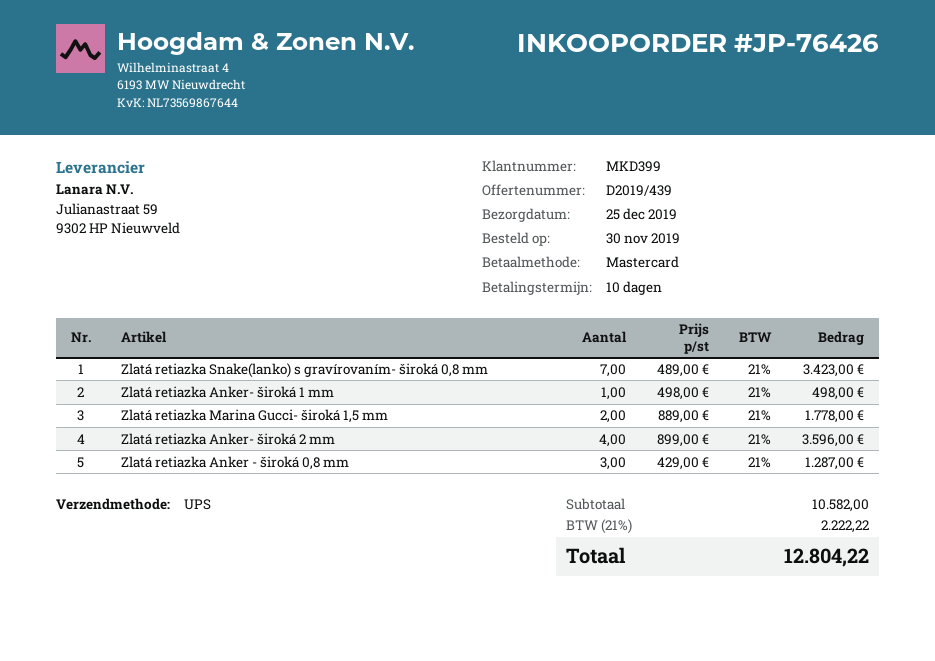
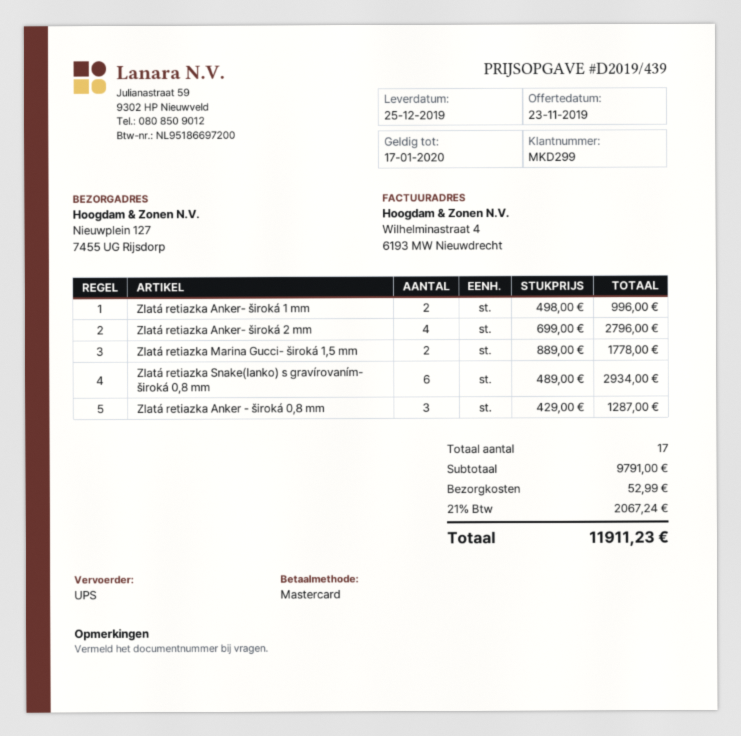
customer number: MKD399 -> MKD299
Zlatá retiazka Snake(lanko) s gravírovaním- široká 0,8 mm: 7 x 489.00 = 3423.00 -> 6 x 489.00 = 2934.00
Zlatá retiazka Anker- široká 1 mm: 1 x 498.00 = 498.00 -> 2 x 498.00 = 996.00
Zlatá retiazka Anker- široká 2 mm: 4 x 899.00 = 3596.00 -> 4 x 699.00 = 2796.00
subtotal: 10582.00 -> 9791.00
shipping: none -> 52.99
tax: 21% = 2222.22 -> 21% = 2067.24
total: 12804.22 -> 11911.23

